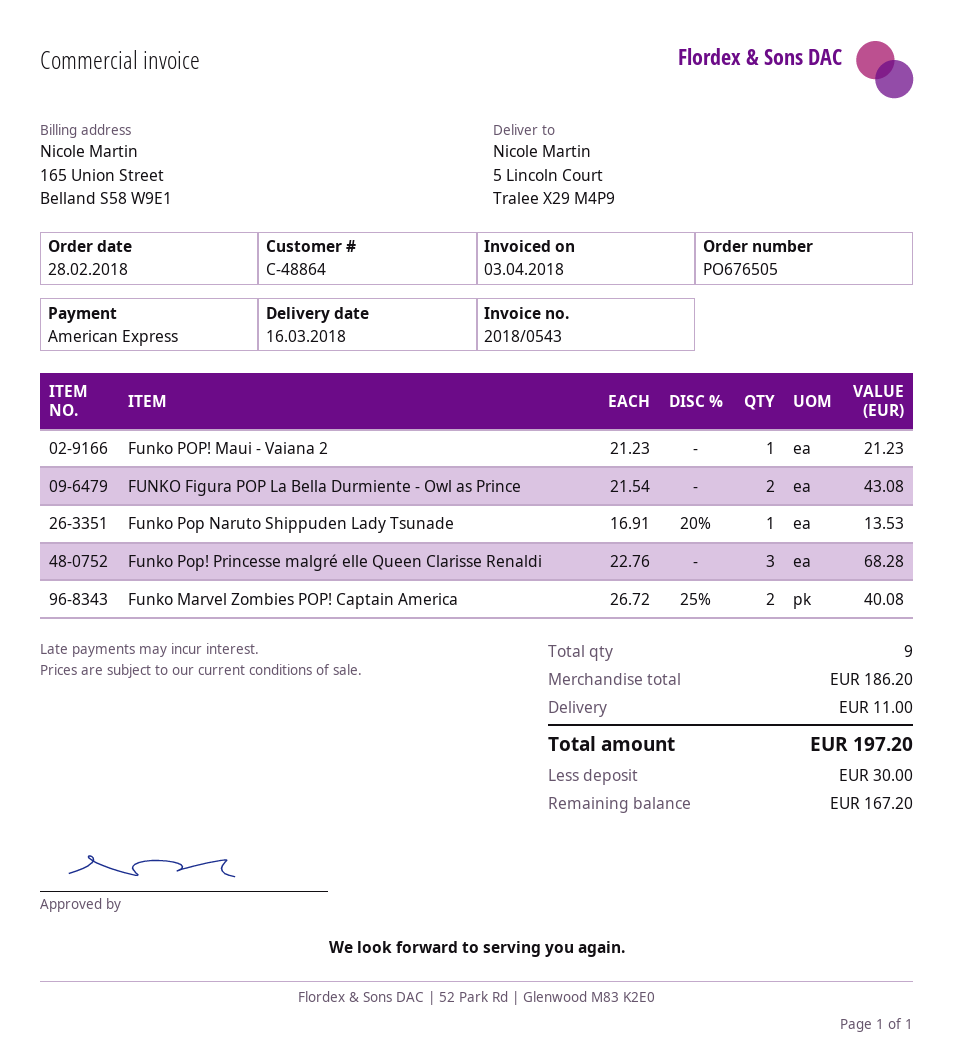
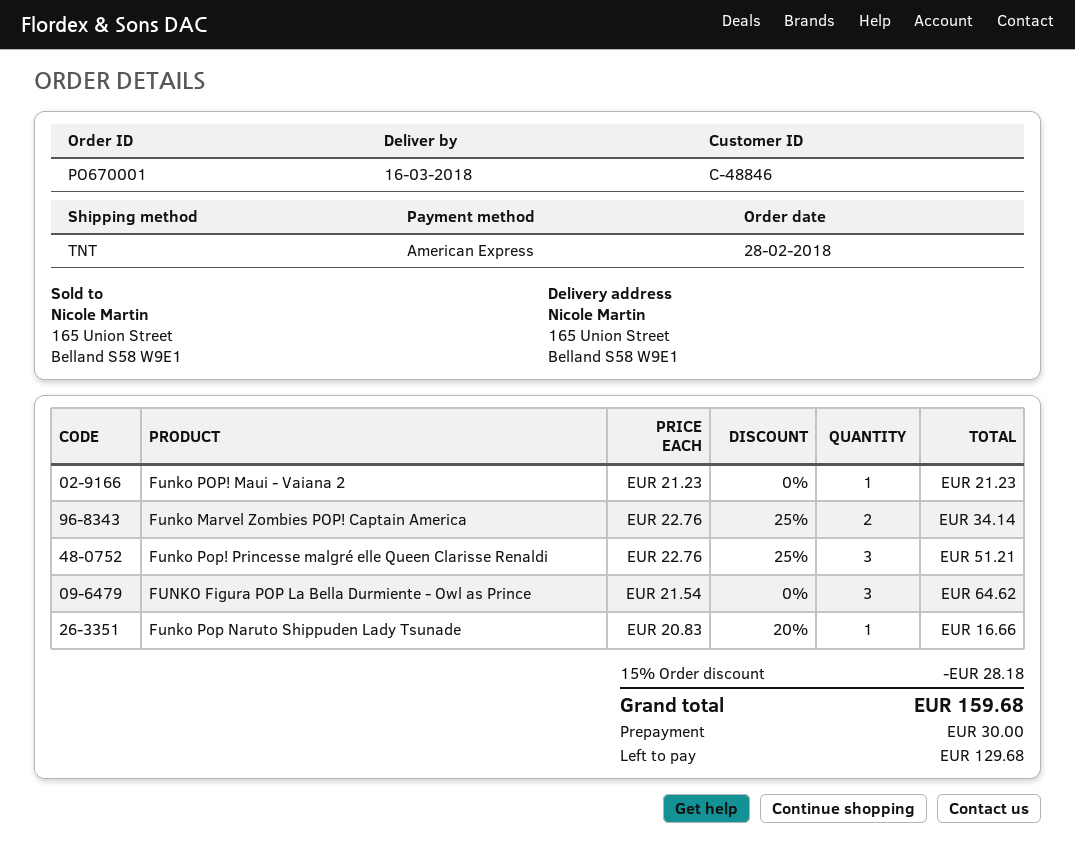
order number: PO676505 -> PO670001
customer number: C-48864 -> C-48846
ship to: 5 Lincoln Court, Tralee X29 M4P9 -> 165 Union Street, Belland S58 W9E1
FUNKO Figura POP La Bella Durmiente - Owl as Prince: 2 x 21.54 = 43.08 -> 3 x 21.54 = 64.62
Funko Pop Naruto Shippuden Lady Tsunade: 1 x 16.91 - 20% = 13.53 -> 1 x 20.83 - 20% = 16.66
Funko Pop! Princesse malgré elle Queen Clarisse Renaldi: 3 x 22.76 = 68.28 -> 3 x 22.76 - 25% = 51.21
Funko Marvel Zombies POP! Captain America: 2 x 26.72 - 25% = 40.08 -> 2 x 22.76 - 25% = 34.14
discount: none -> 15% = 28.18
shipping: 11.00 -> none
total: 197.20 -> 159.68
balance: 167.20 -> 129.68

